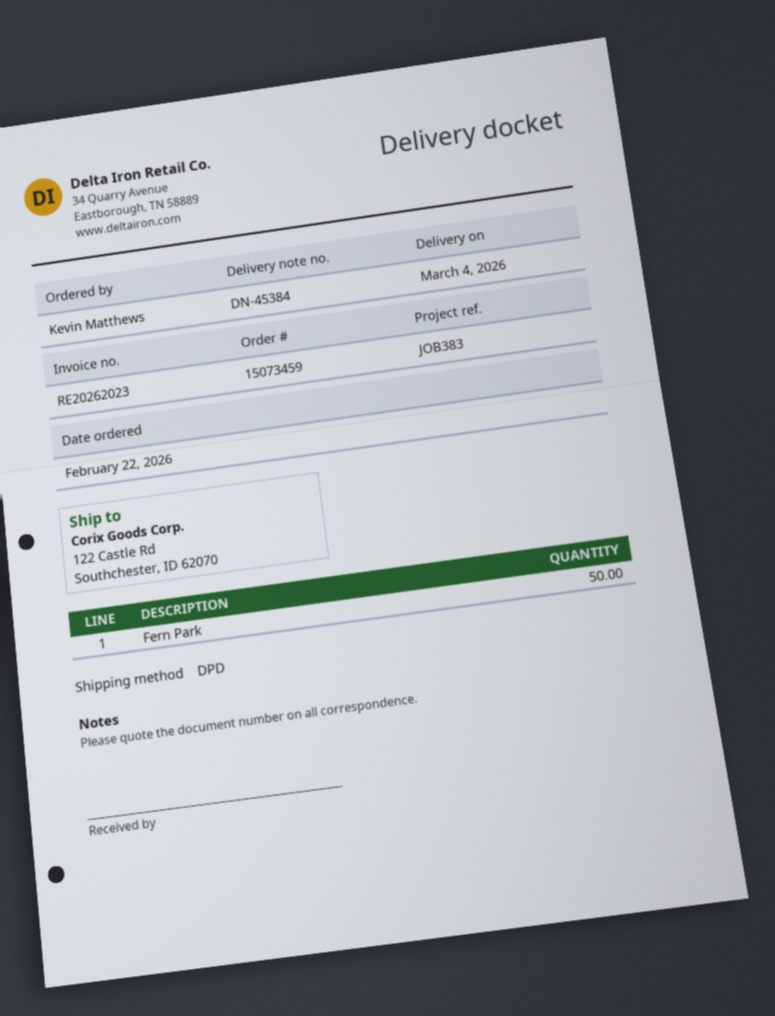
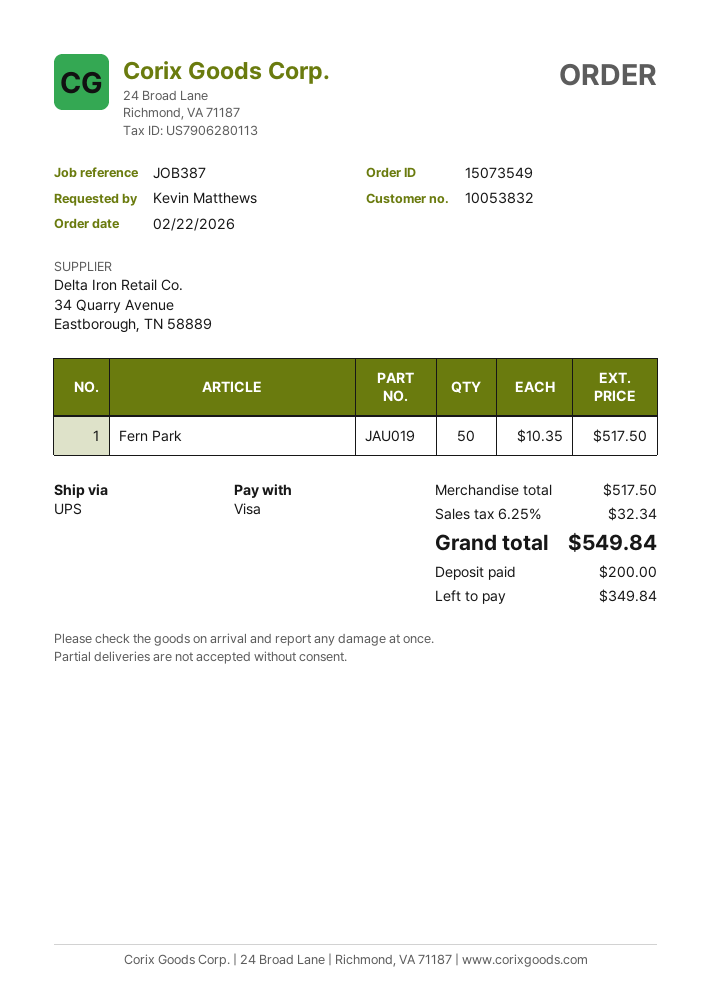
order number: 15073459 -> 15073549
reference: JOB383 -> JOB387
shipping method: DPD -> UPS

